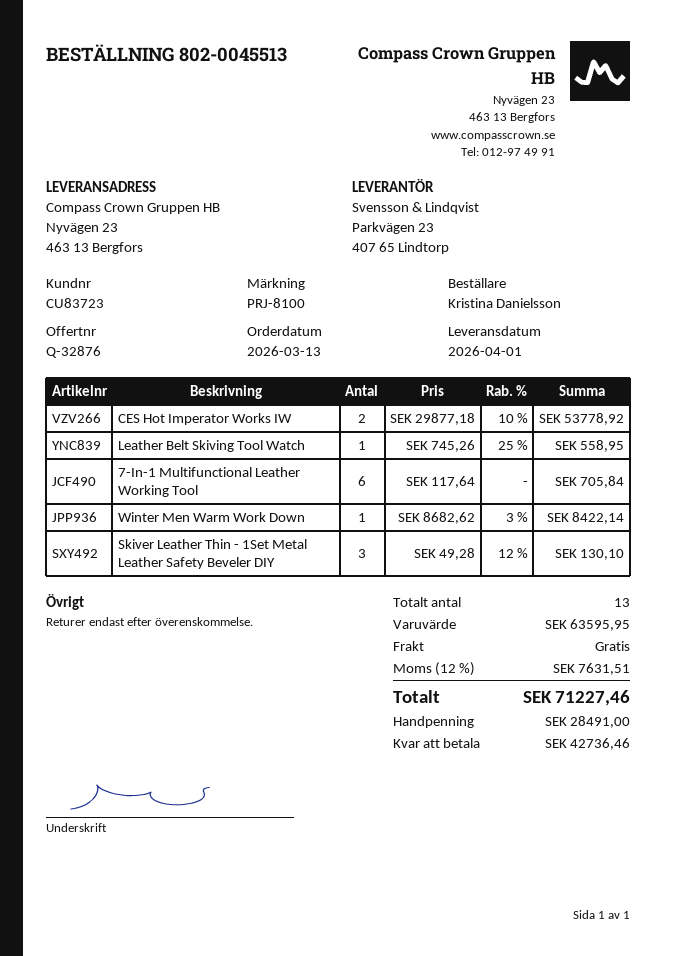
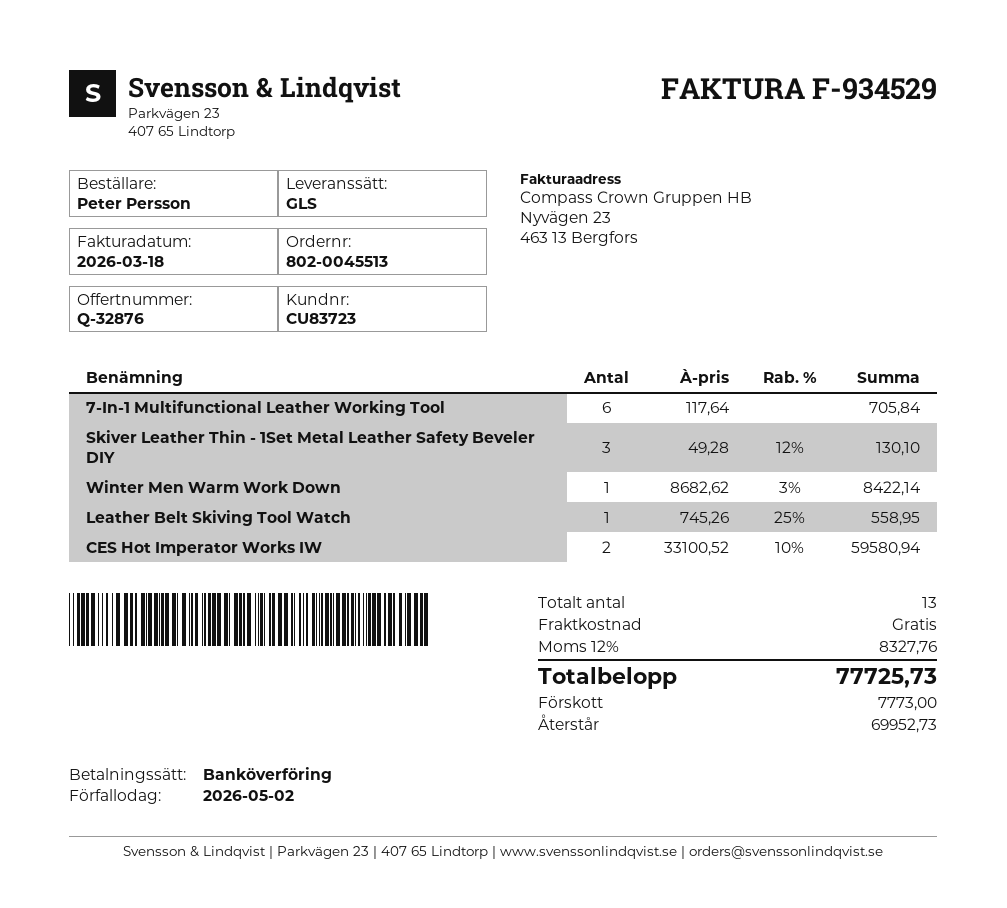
ordered by: Kristina Danielsson -> Peter Persson
CES Hot Imperator Works IW: 2 x 29877.18 - 10% = 53778.92 -> 2 x 33100.52 - 10% = 59580.94
tax: 12% = 7631.51 -> 12% = 8327.76
total: 71227.46 -> 77725.73
deposit: 28491.00 -> 7773.00
balance: 42736.46 -> 69952.73

